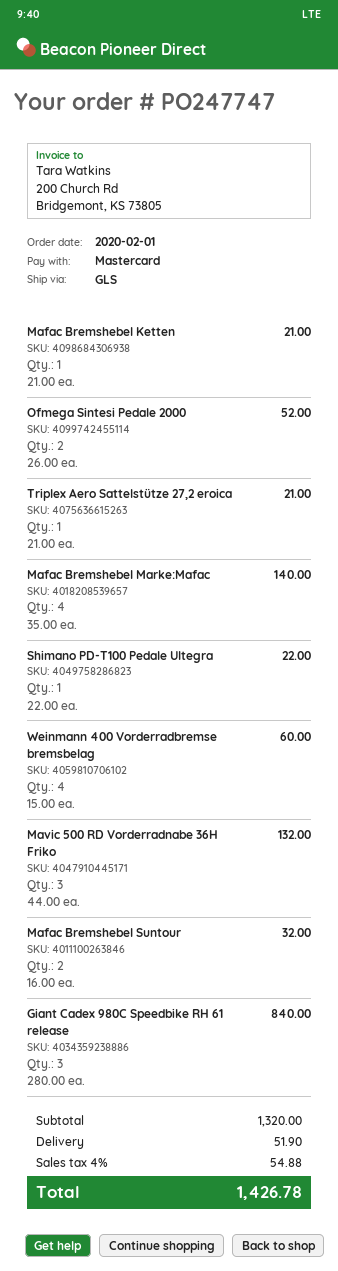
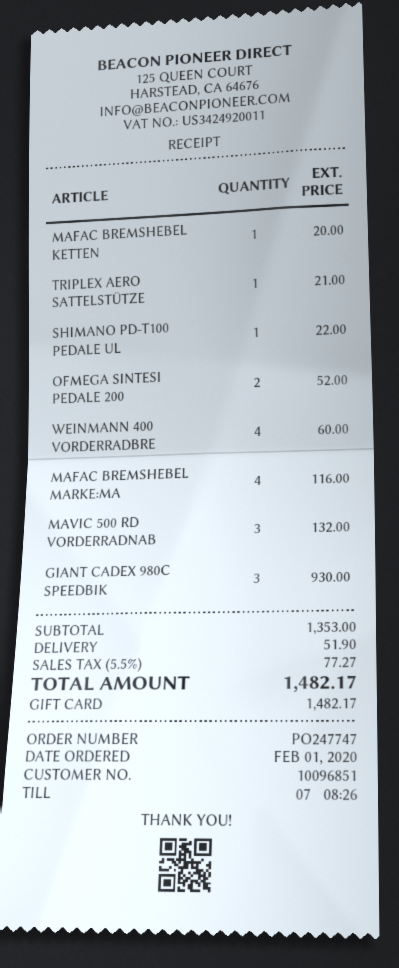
payment method: Mastercard -> gift card
Mafac Bremshebel Ketten: 1 for 21.00 -> 1 for 20.00
Mafac Bremshebel Marke:Mafac: 4 for 140.00 -> 4 for 116.00
Mafac Bremshebel Suntour: 2 for 32.00 -> none
Giant Cadex 980C Speedbike RH 61 release: 3 for 840.00 -> 3 for 930.00
subtotal: 1320.00 -> 1353.00
tax: 4% = 54.88 -> 5.5% = 77.27
total: 1426.78 -> 1482.17

